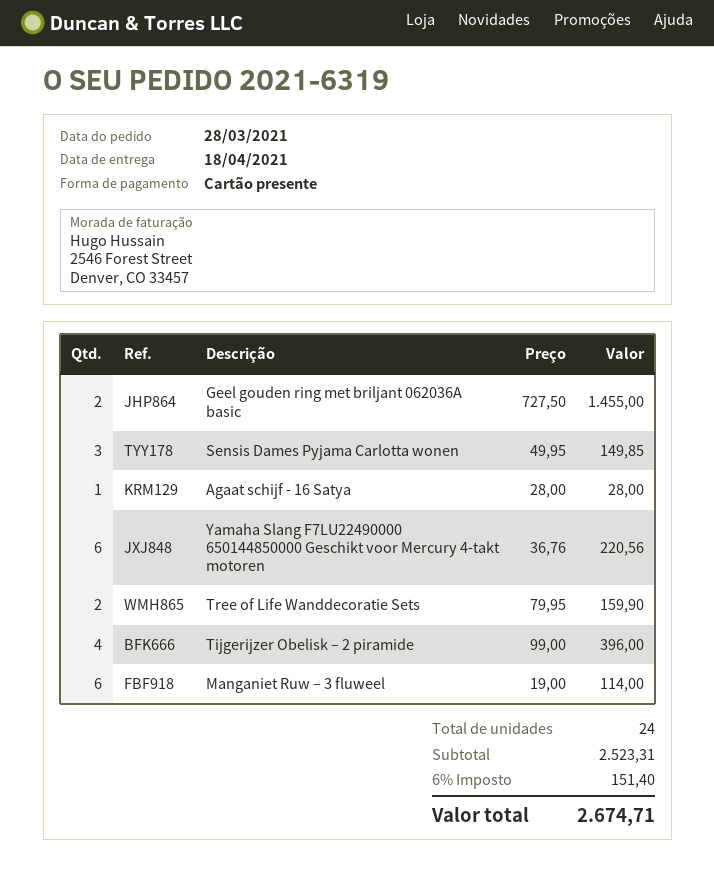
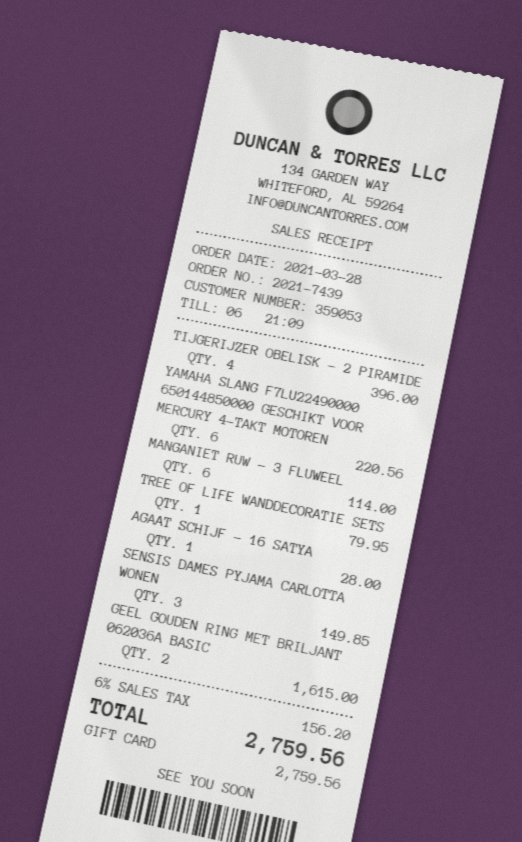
order number: 2021-6319 -> 2021-7439
Geel gouden ring met briljant 062036A basic: 2 for 1455.00 -> 2 for 1615.00
Tree of Life Wanddecoratie Sets: 2 for 159.90 -> 1 for 79.95
tax: 6% = 151.40 -> 6% = 156.20
total: 2674.71 -> 2759.56

